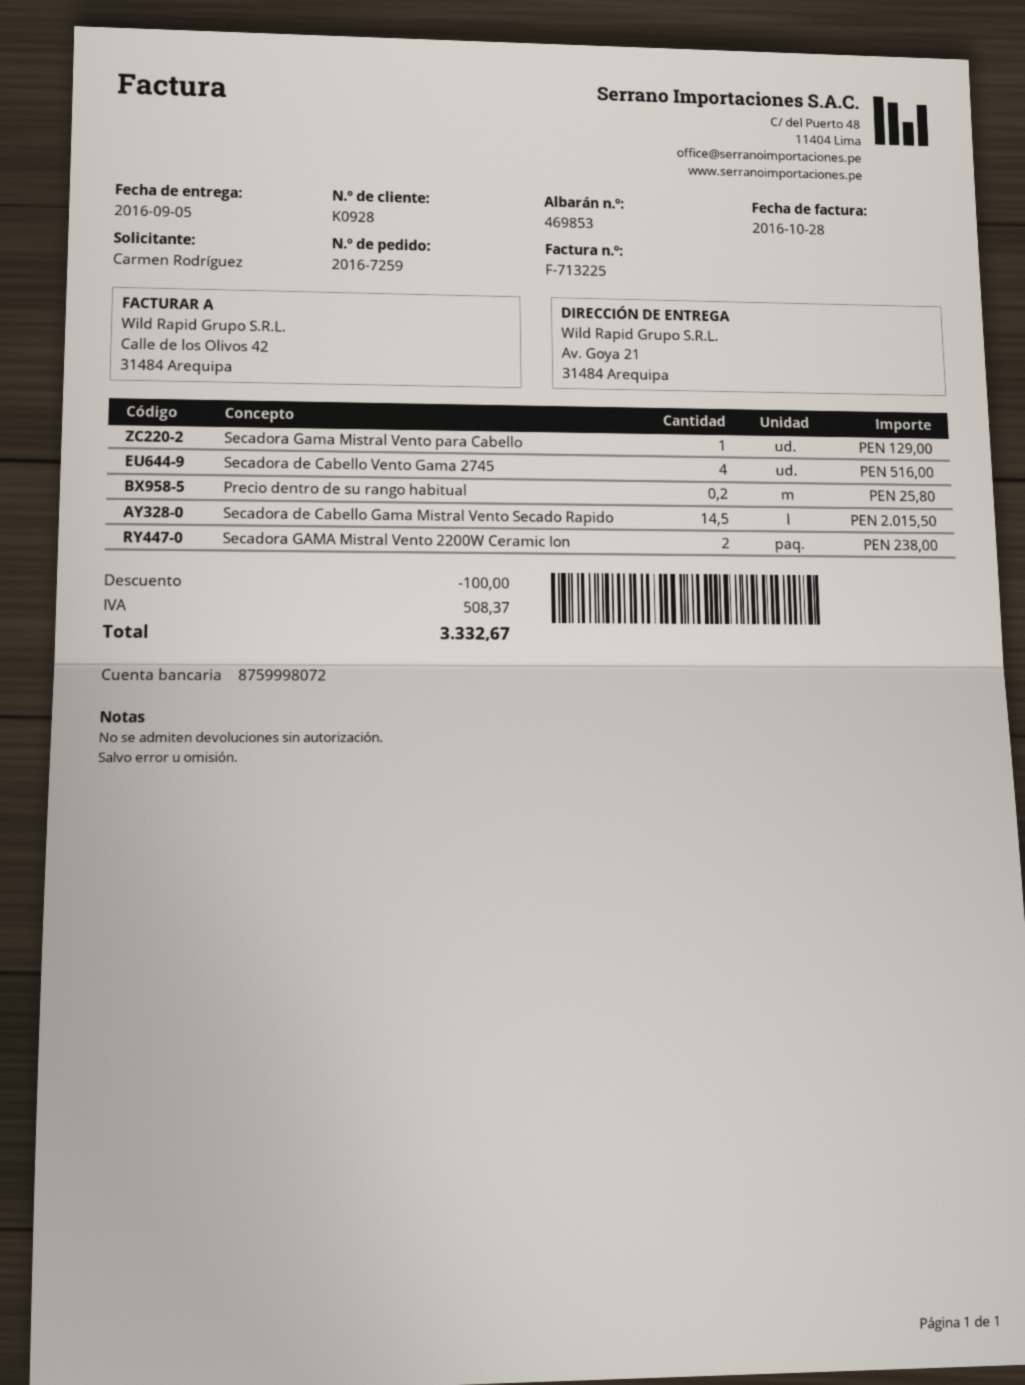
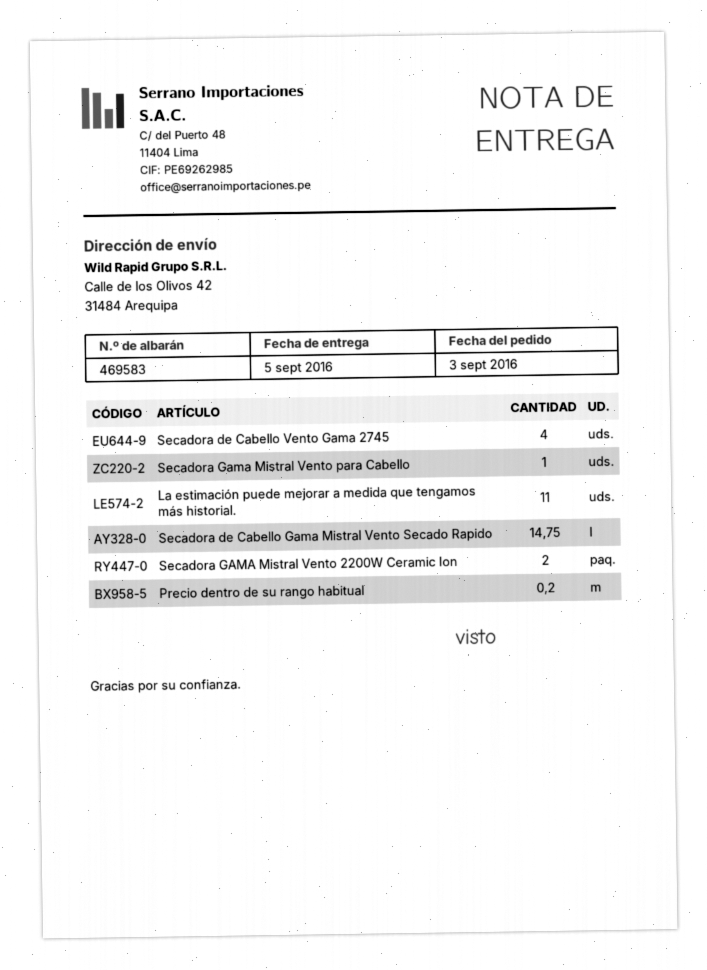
delivery note number: 469853 -> 469583
ship to: Av. Goya 21, 31484 Arequipa -> Calle de los Olivos 42, 31484 Arequipa
Secadora de Cabello Gama Mistral Vento Secado Rapido: 14.5 -> 14.75
La estimación puede mejorar a medida que tengamos más historial.: none -> 11

